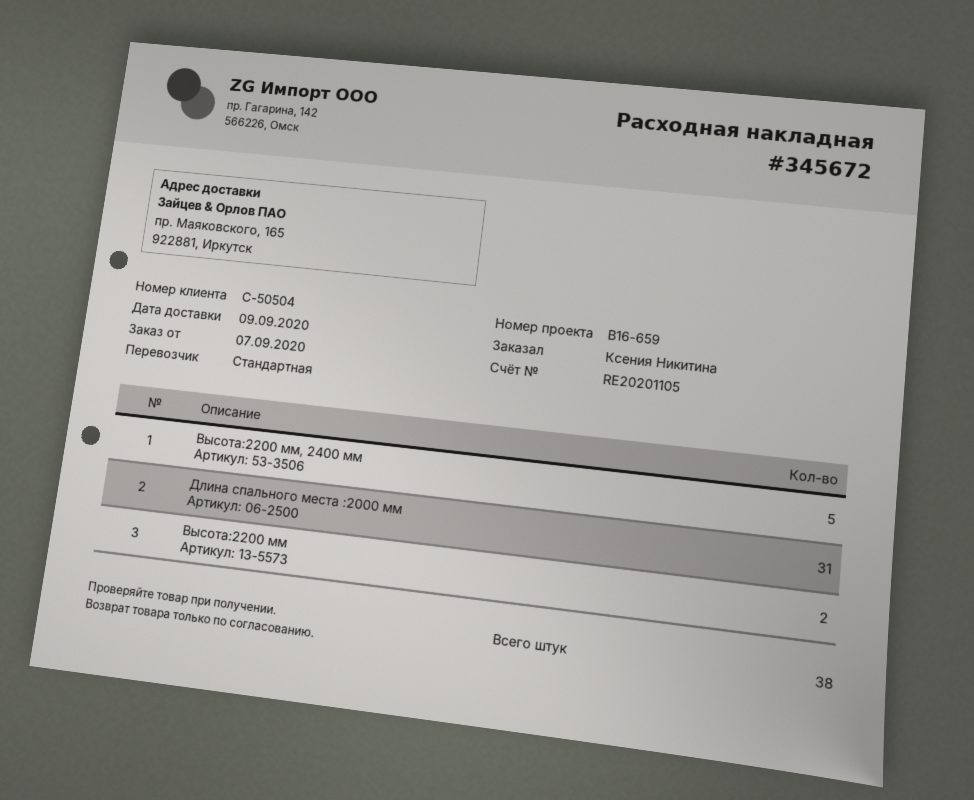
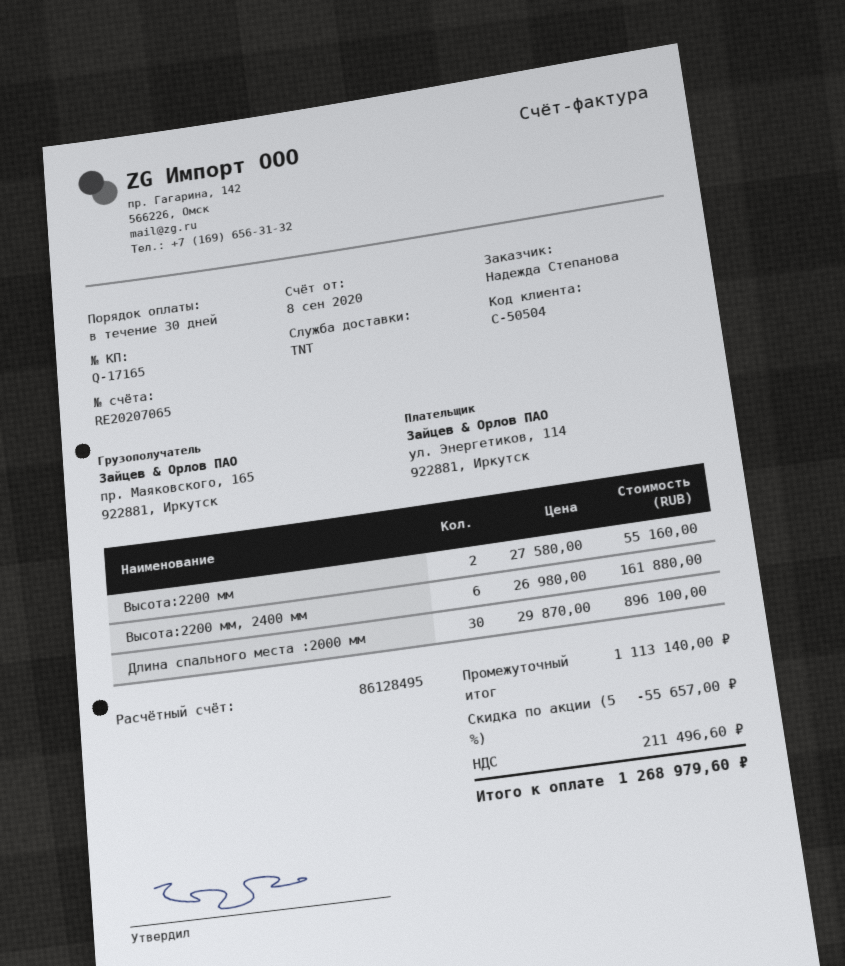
invoice number: RE20201105 -> RE20207065
ordered by: Ксения Никитина -> Надежда Степанова
shipping method: standard -> TNT
Высота:2200 мм, 2400 мм: 5 -> 6
Длина спального места :2000 мм: 31 -> 30

